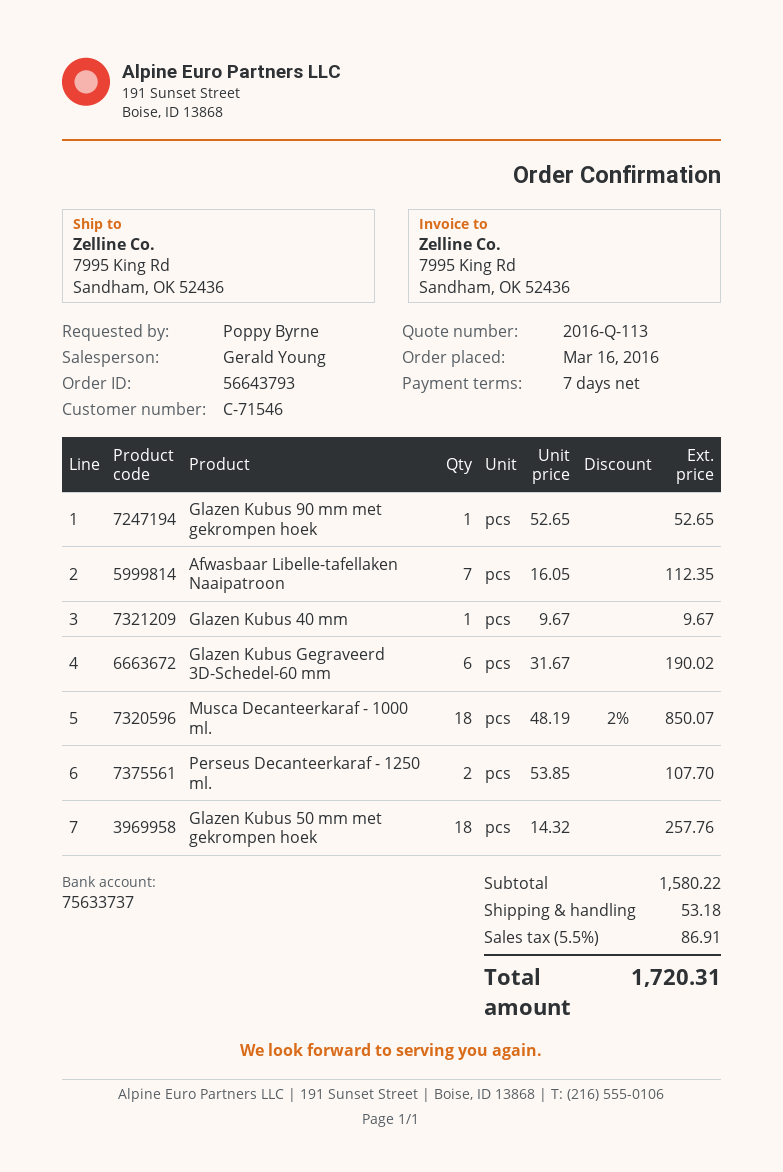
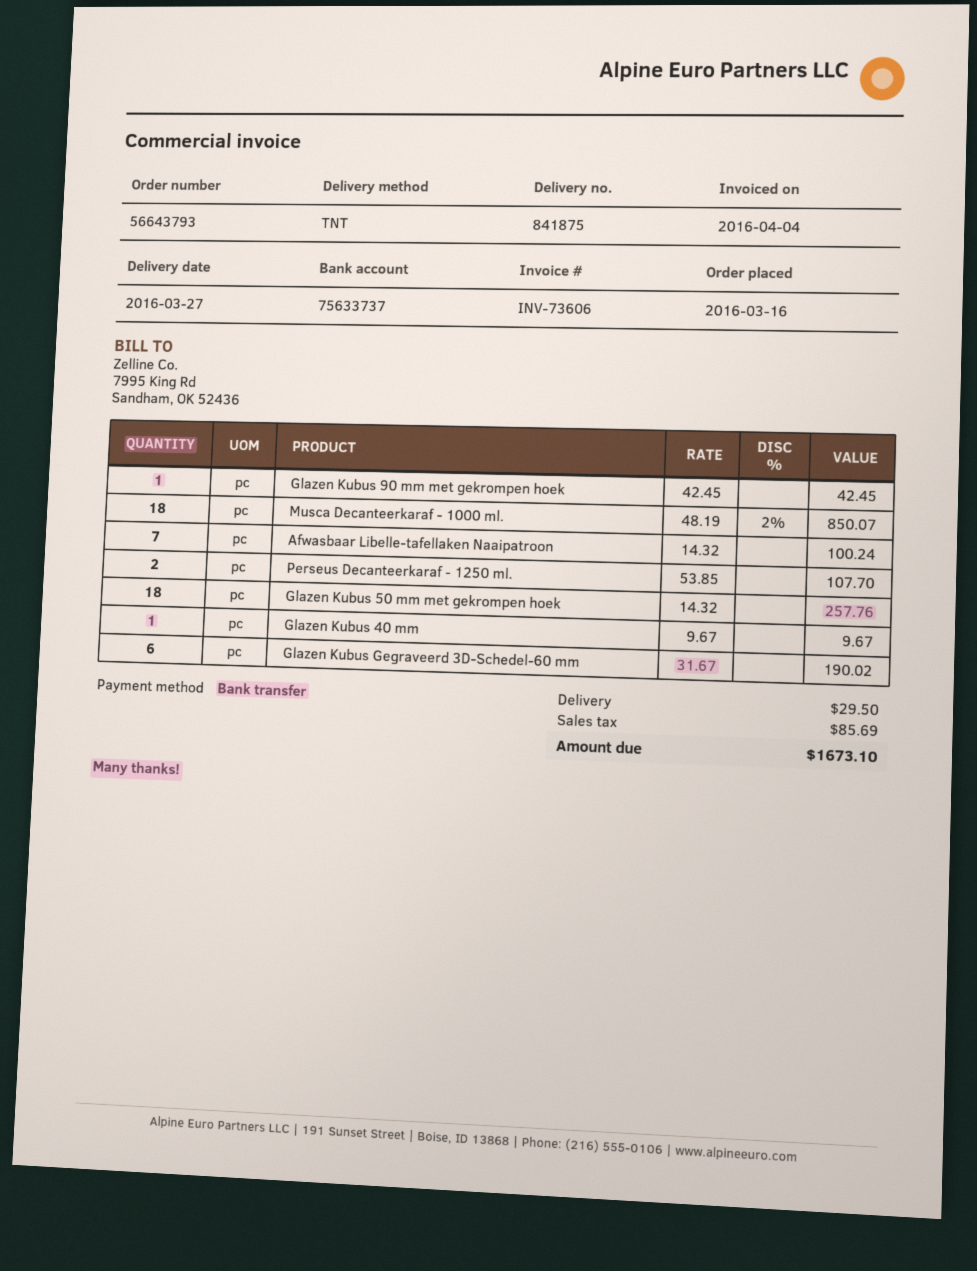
Glazen Kubus 90 mm met gekrompen hoek: 1 x 52.65 = 52.65 -> 1 x 42.45 = 42.45
Afwasbaar Libelle-tafellaken Naaipatroon: 7 x 16.05 = 112.35 -> 7 x 14.32 = 100.24
shipping: 53.18 -> 29.50
tax: 86.91 -> 85.69
total: 1720.31 -> 1673.10

